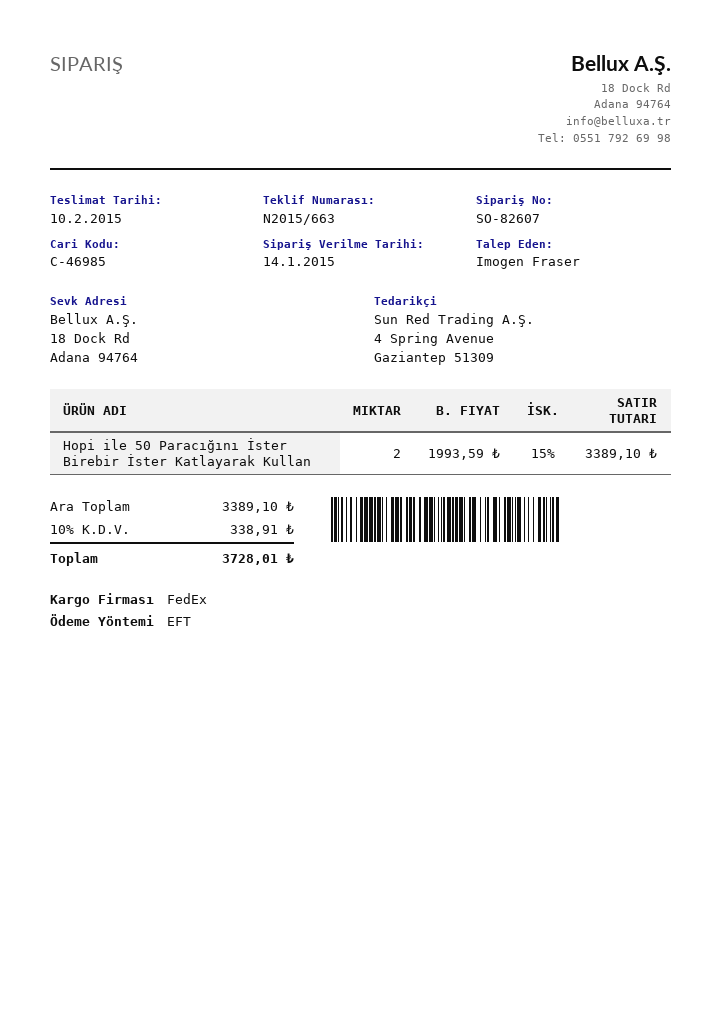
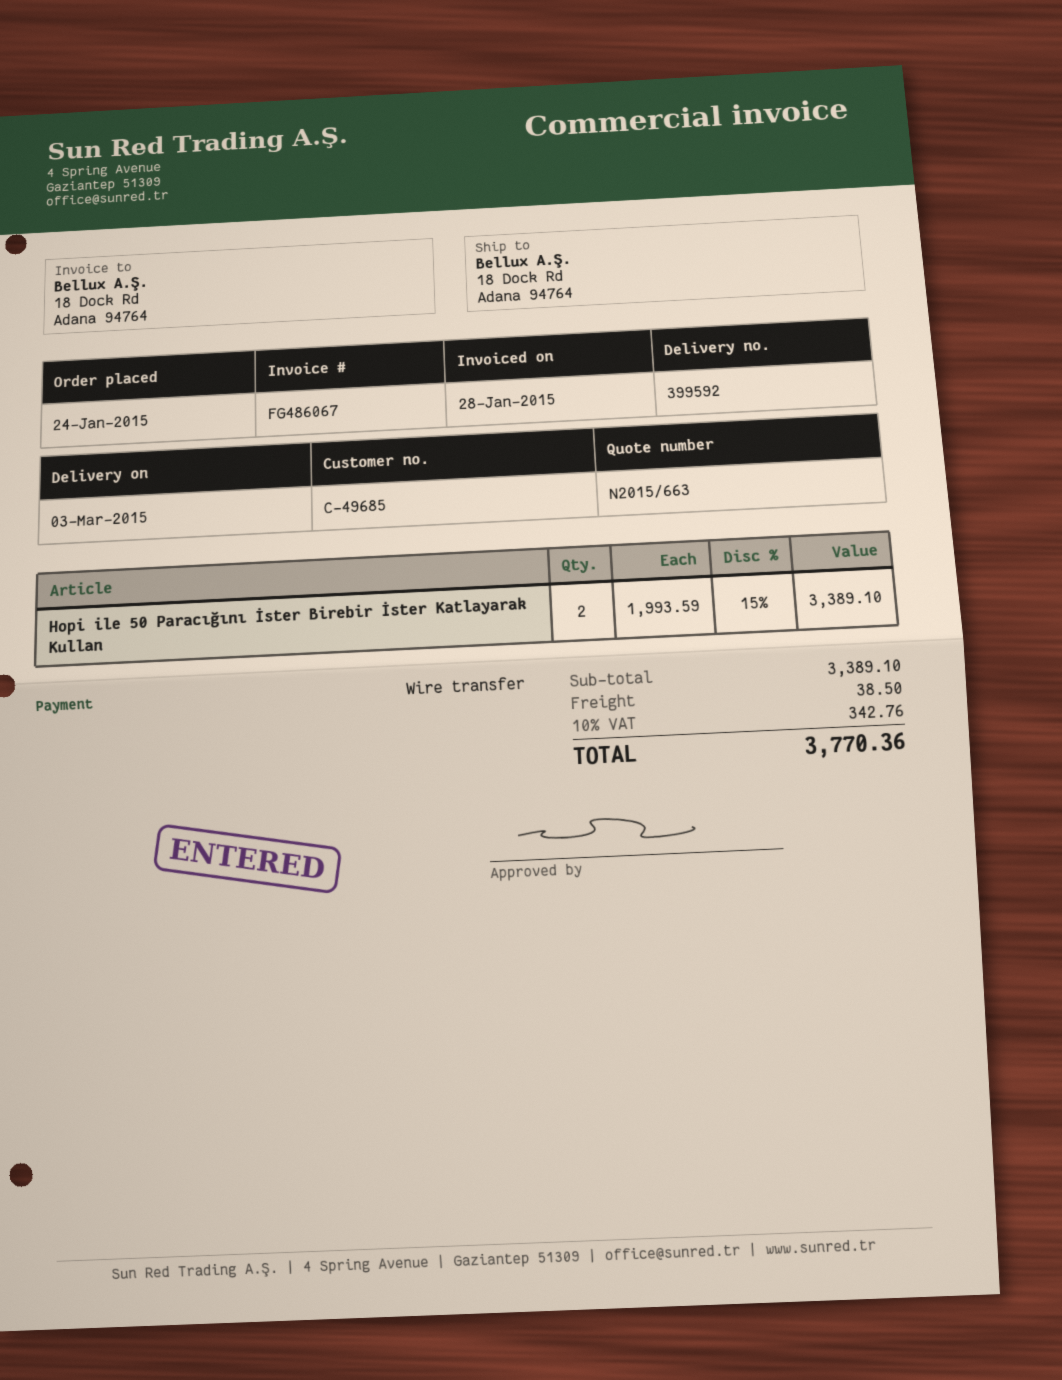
order date: 2015-01-14 -> 2015-01-24
delivery date: 2015-02-10 -> 2015-03-03
customer number: C-46985 -> C-49685
shipping: none -> 38.50
tax: 10% = 338.91 -> 10% = 342.76
total: 3728.01 -> 3770.36

